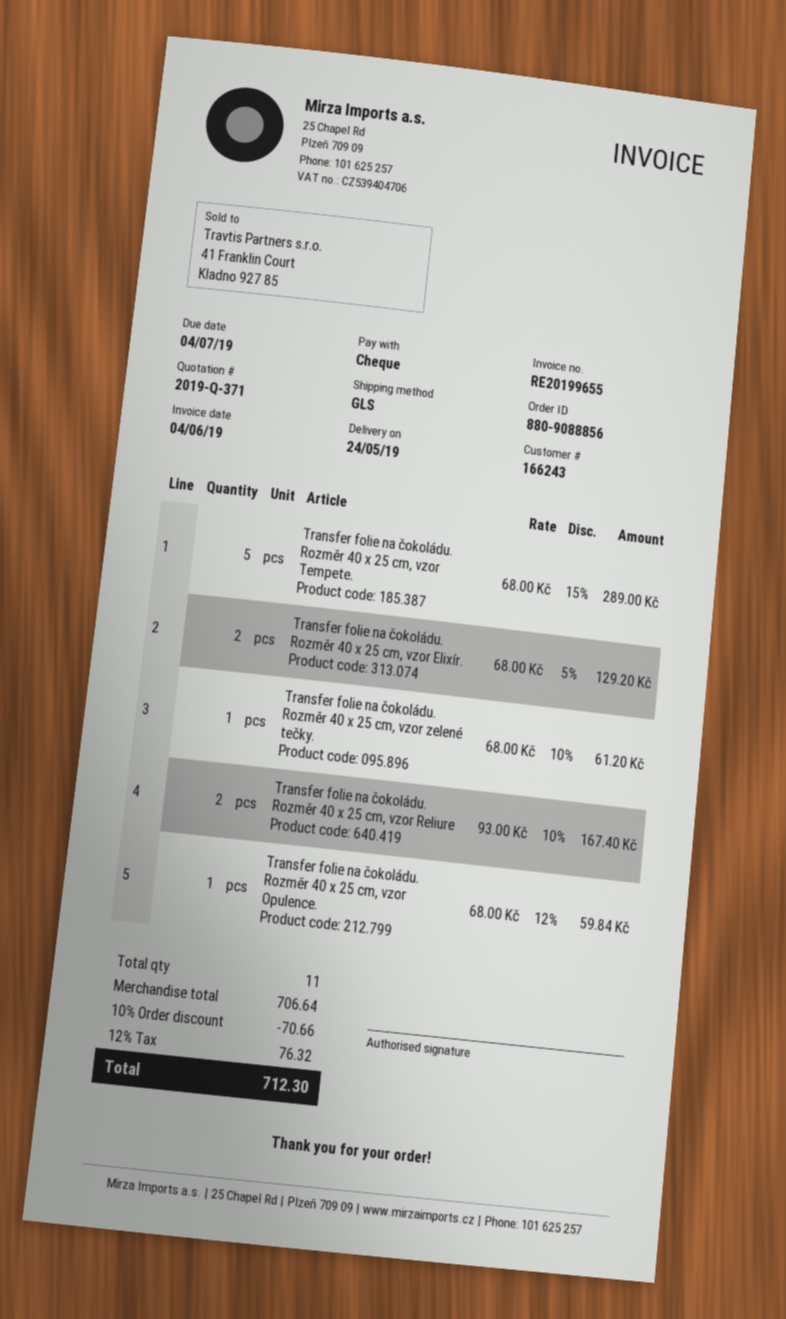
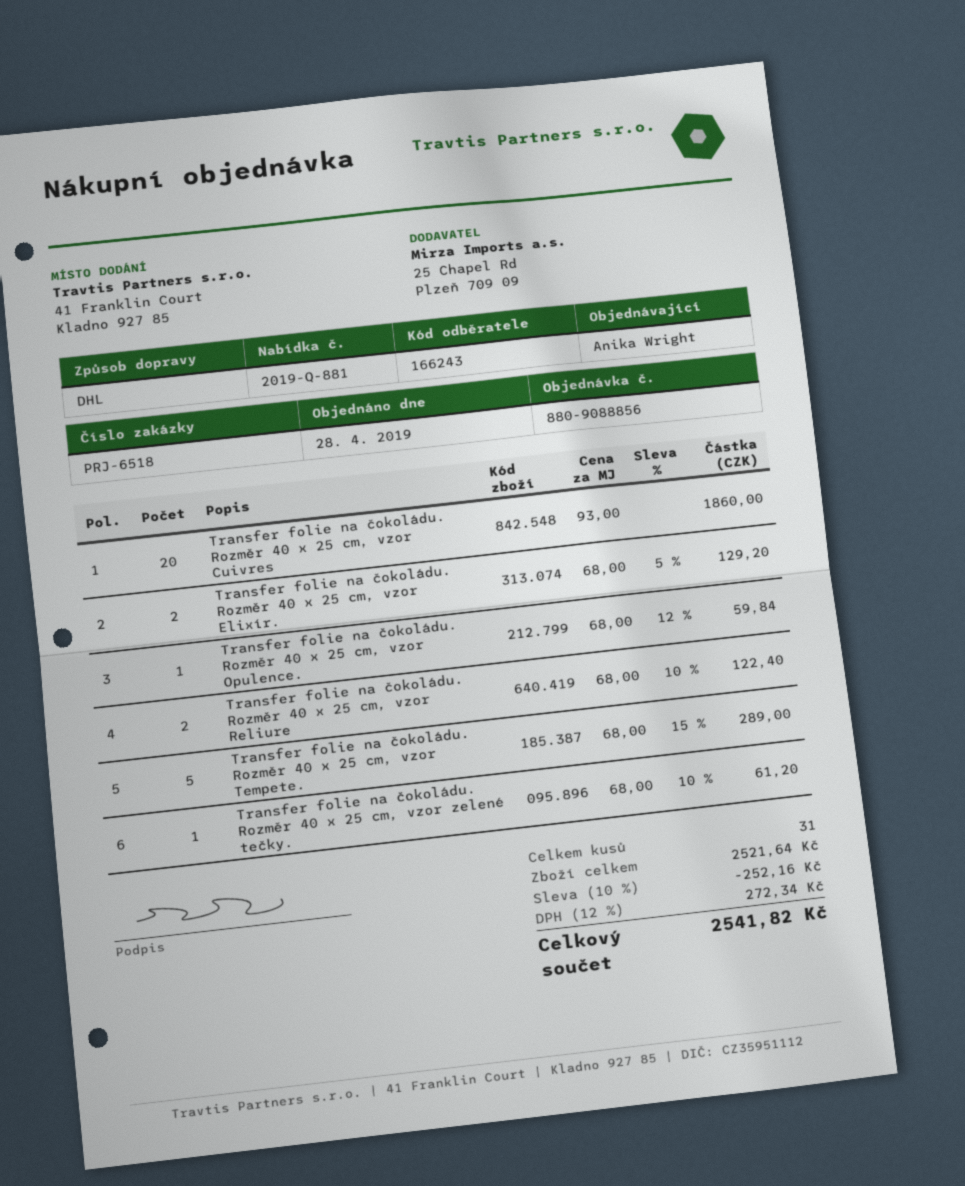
quote number: 2019-Q-371 -> 2019-Q-881
shipping method: GLS -> DHL
Transfer folie na čokoládu. Rozměr 40 x 25 cm, vzor Reliure: 2 x 93.00 - 10% = 167.40 -> 2 x 68.00 - 10% = 122.40
Transfer folie na čokoládu. Rozměr 40 x 25 cm, vzor Cuivres: none -> 20 x 93.00 = 1860.00
total quantity: 11 -> 31
subtotal: 706.64 -> 2521.64
discount: 10% = 70.66 -> 10% = 252.16
tax: 12% = 76.32 -> 12% = 272.34
total: 712.30 -> 2541.82

